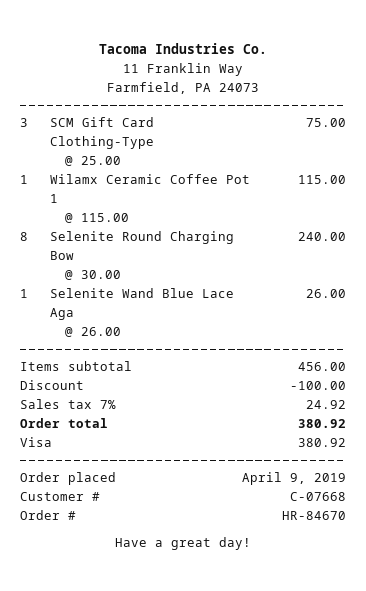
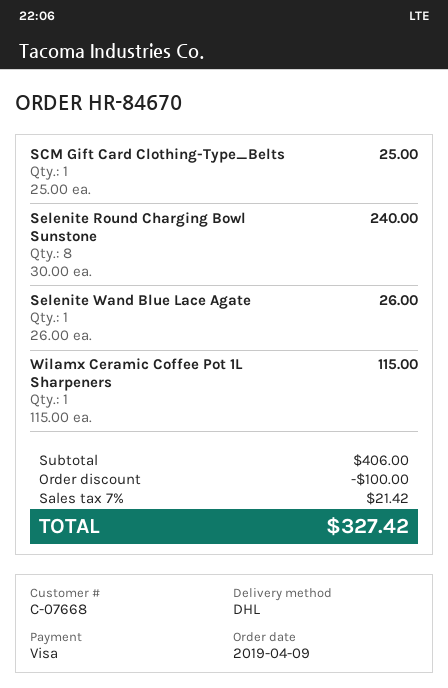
SCM Gift Card Clothing-Type: 3 x 25.00 = 75.00 -> 1 x 25.00 = 25.00
subtotal: 456.00 -> 406.00
tax: 7% = 24.92 -> 7% = 21.42
total: 380.92 -> 327.42

